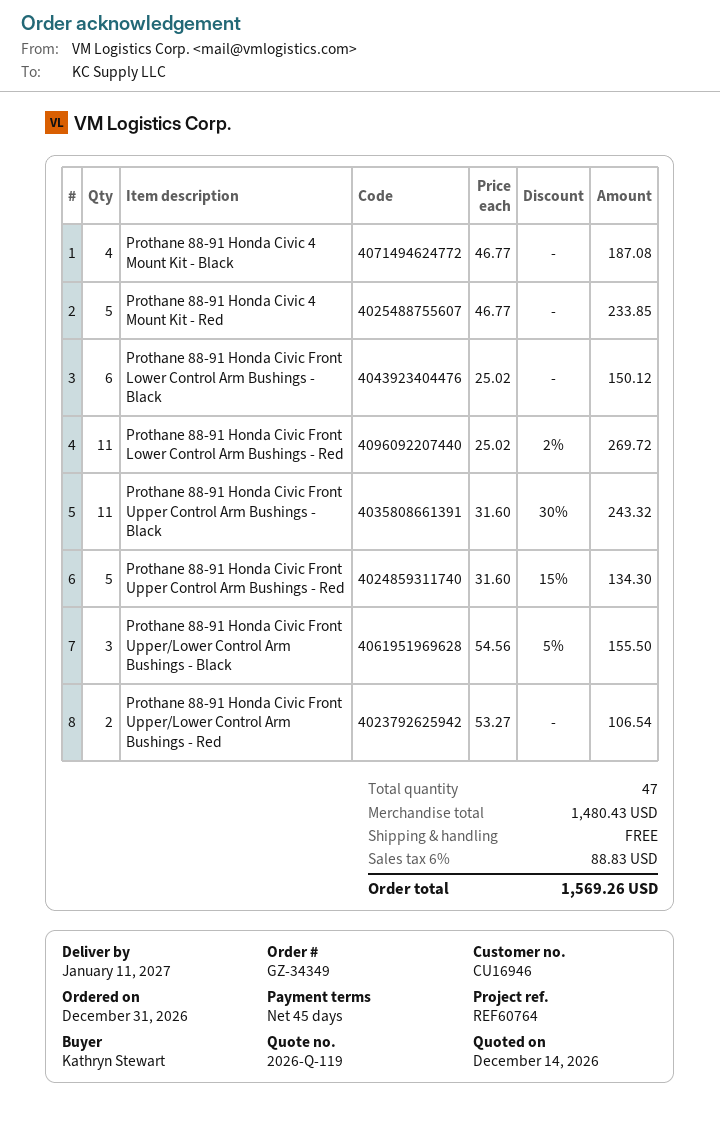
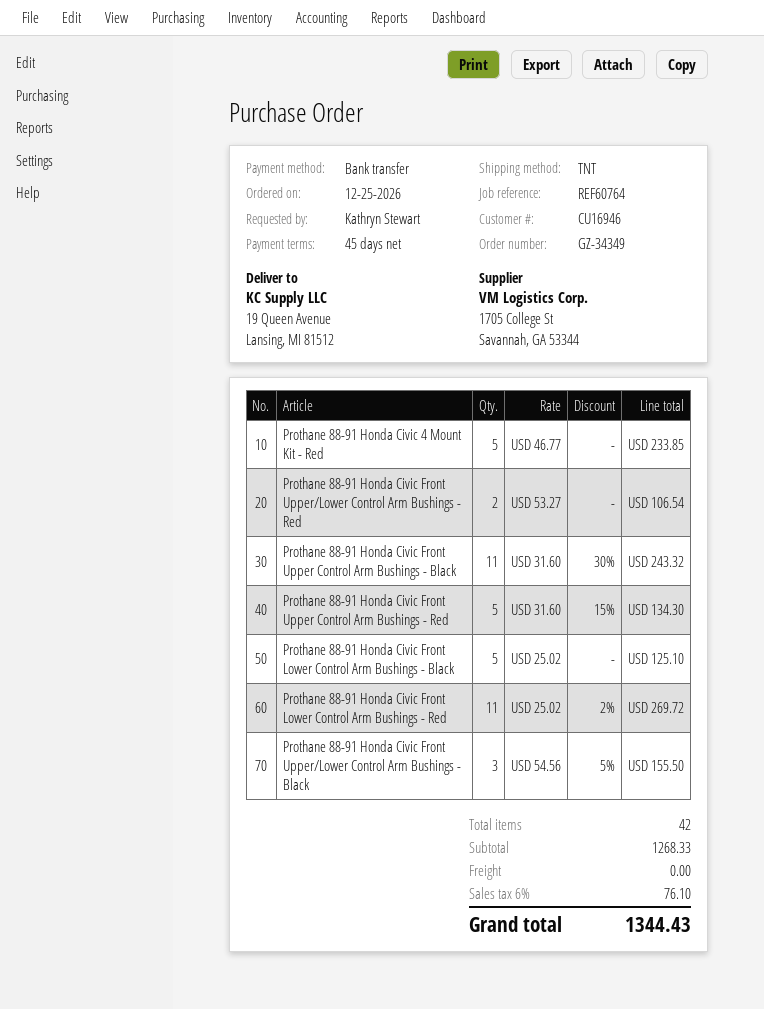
order date: 2026-12-31 -> 2026-12-25
Prothane 88-91 Honda Civic 4 Mount Kit - Black: 4 x 46.77 = 187.08 -> none
Prothane 88-91 Honda Civic Front Lower Control Arm Bushings - Black: 6 x 25.02 = 150.12 -> 5 x 25.02 = 125.10
total quantity: 47 -> 42
subtotal: 1480.43 -> 1268.33
tax: 6% = 88.83 -> 6% = 76.10
total: 1569.26 -> 1344.43

